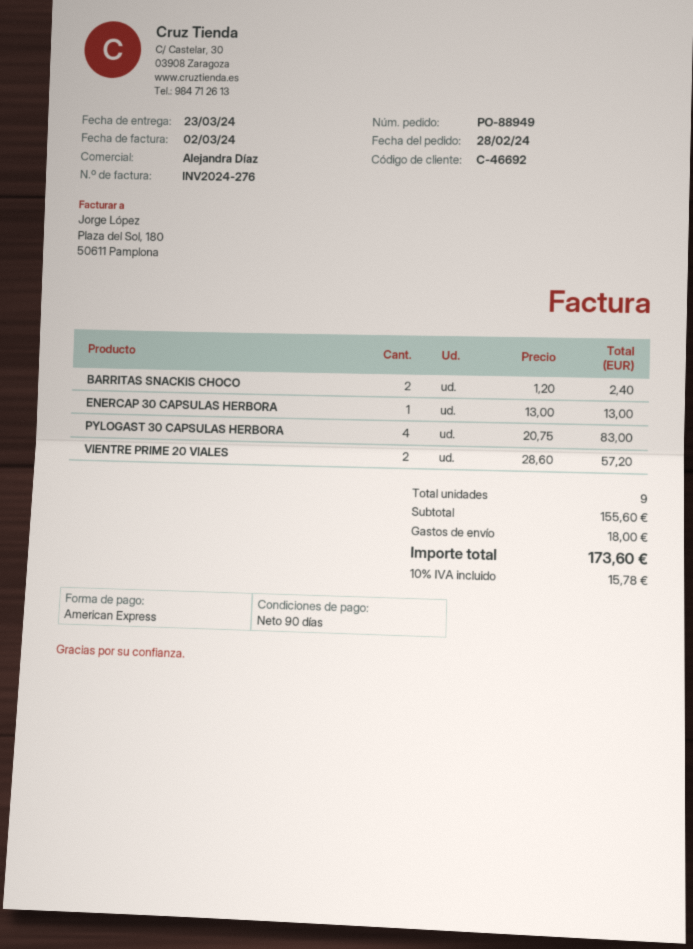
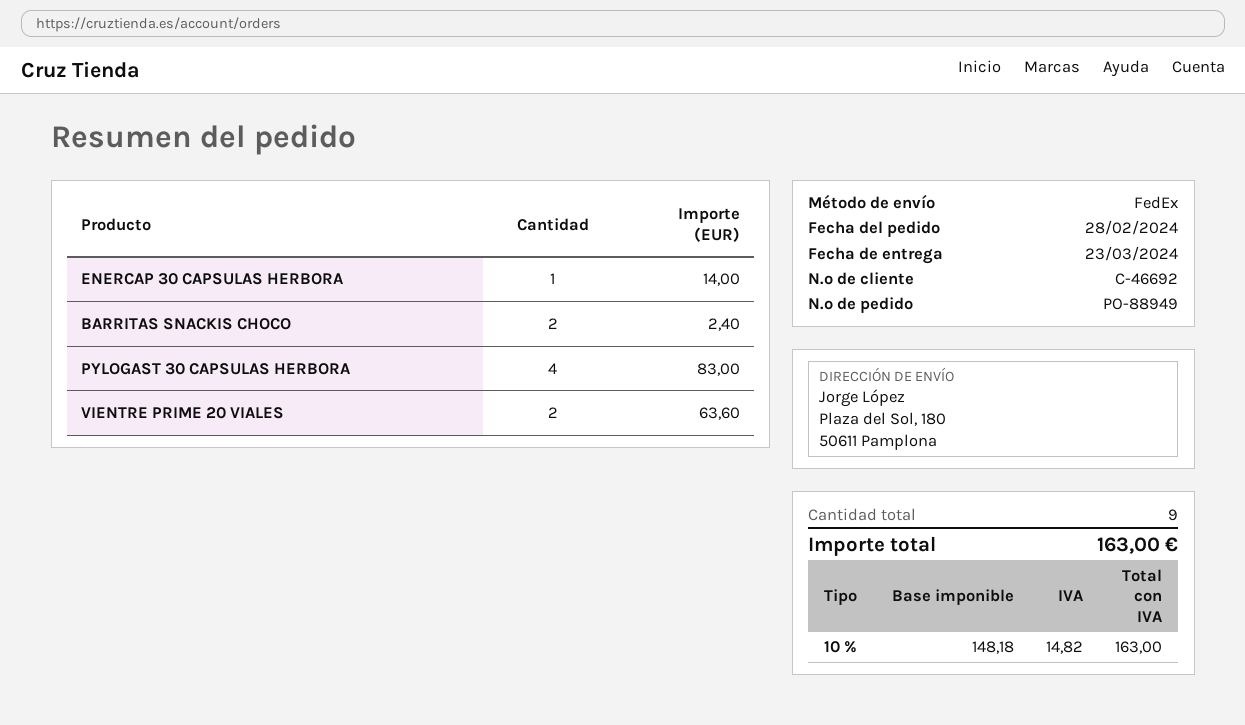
ENERCAP 30 CAPSULAS HERBORA: 1 for 13.00 -> 1 for 14.00
VIENTRE PRIME 20 VIALES: 2 for 57.20 -> 2 for 63.60
shipping: 18.00 -> none
tax: 10% = 15.78 -> 10% = 14.82
total: 173.60 -> 163.00

